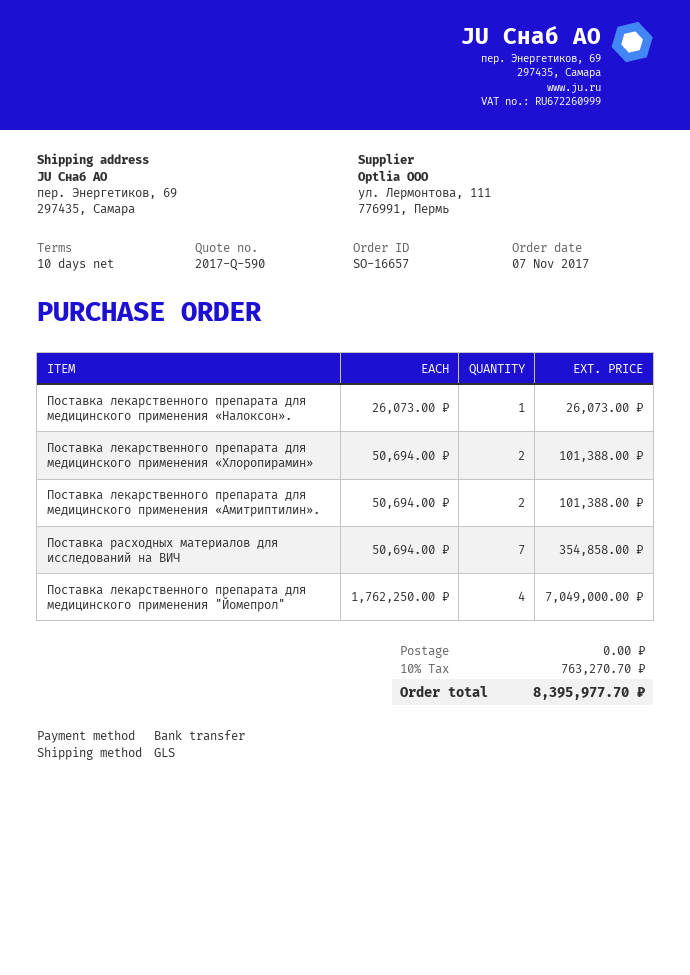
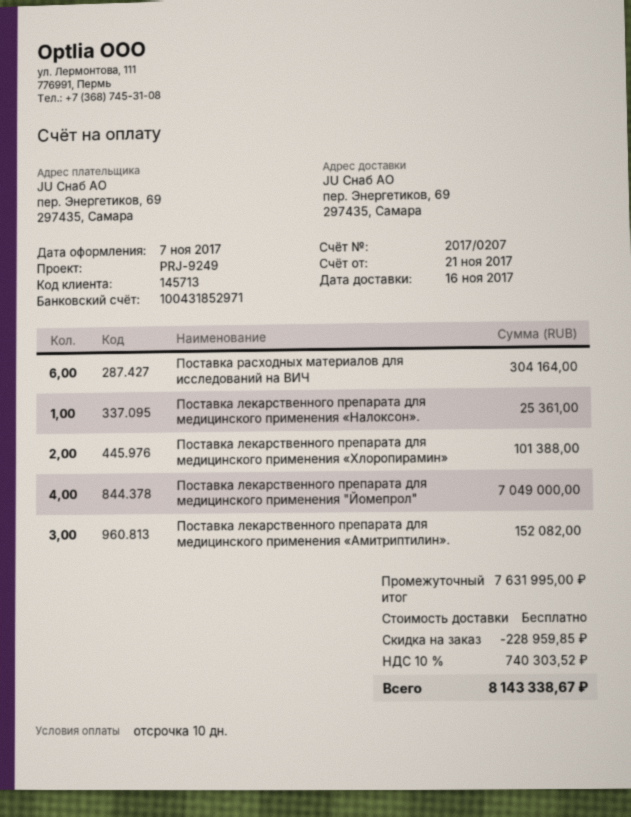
Поставка лекарственного препарата для медицинского применения «Налоксон».: 1 for 26073.00 -> 1 for 25361.00
Поставка лекарственного препарата для медицинского применения «Амитриптилин».: 2 for 101388.00 -> 3 for 152082.00
Поставка расходных материалов для исследований на ВИЧ: 7 for 354858.00 -> 6 for 304164.00
discount: none -> 228959.85
tax: 10% = 763270.70 -> 10% = 740303.52
total: 8395977.70 -> 8143338.67

